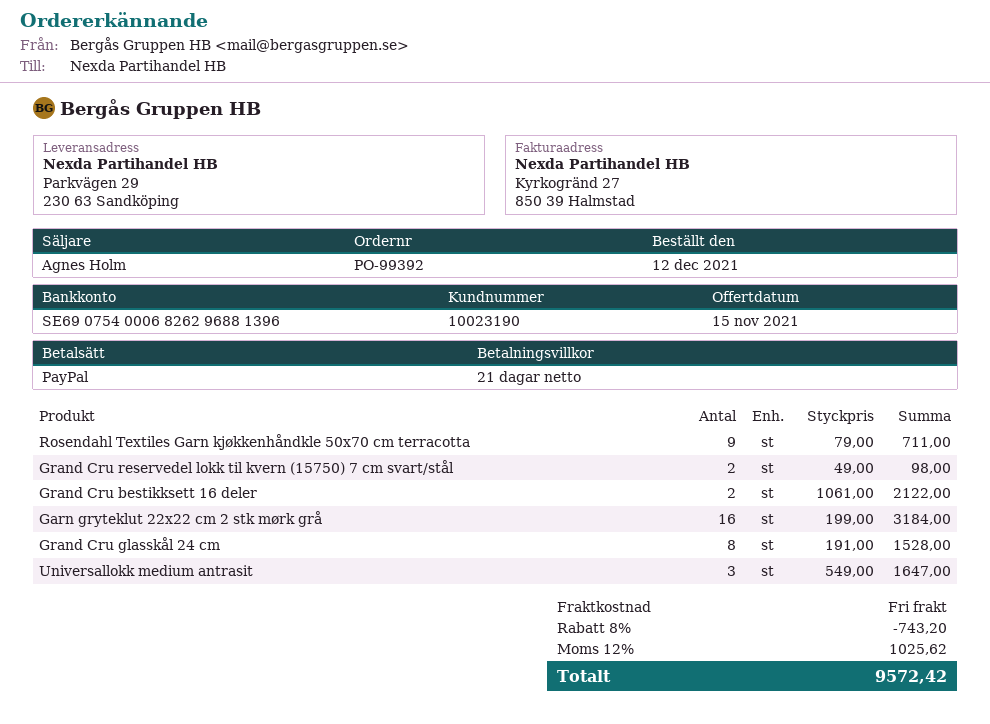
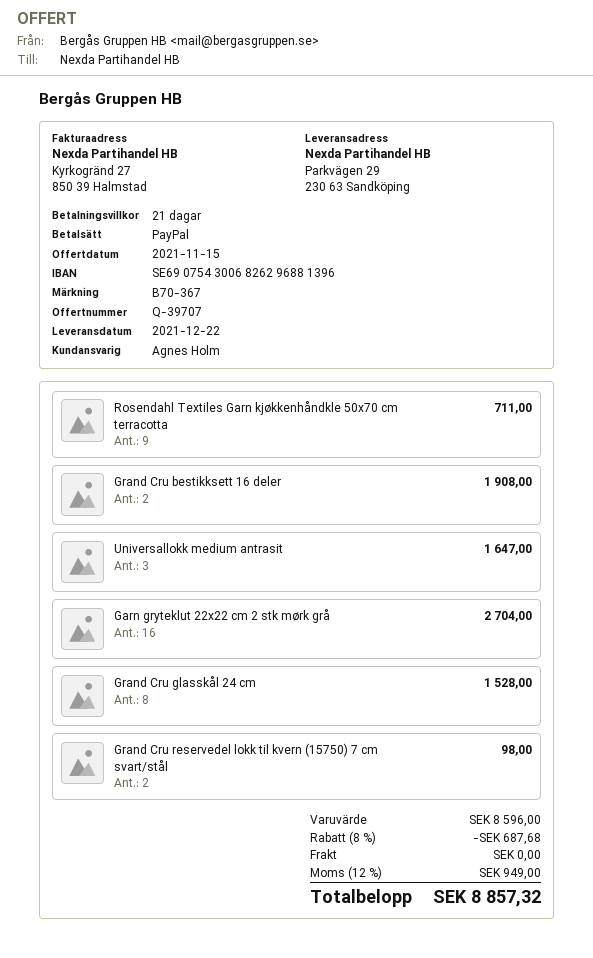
bank account: SE6907540006826296881396 -> SE6907543006826296881396
Grand Cru bestikksett 16 deler: 2 for 2122.00 -> 2 for 1908.00
Garn gryteklut 22x22 cm 2 stk mørk grå: 16 for 3184.00 -> 16 for 2704.00
discount: 8% = 743.20 -> 8% = 687.68
tax: 12% = 1025.62 -> 12% = 949.00
total: 9572.42 -> 8857.32

